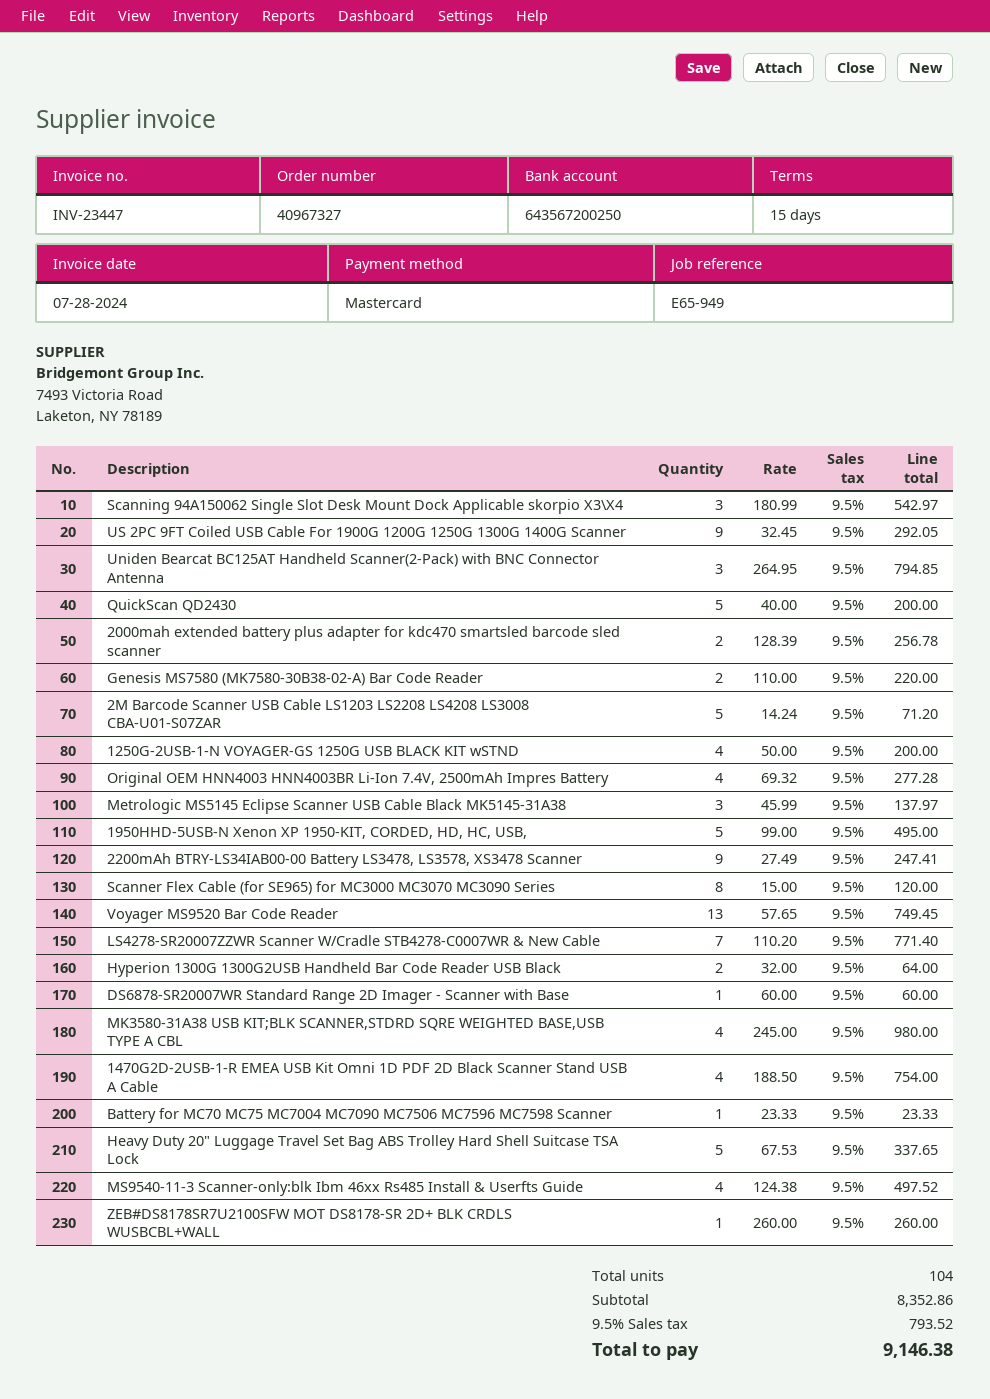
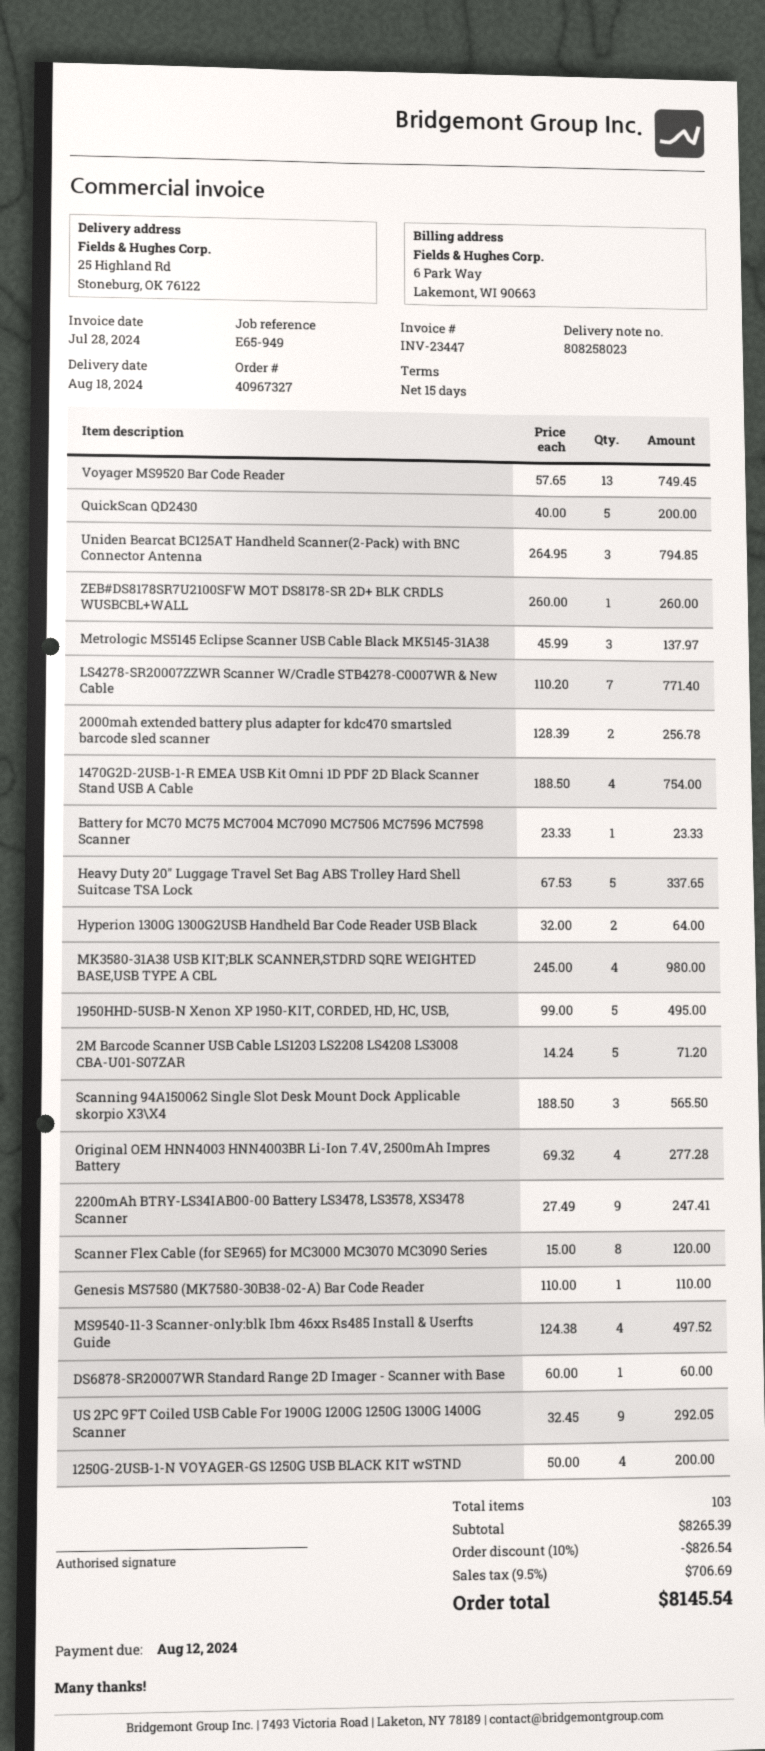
Scanning 94A150062 Single Slot Desk Mount Dock Applicable skorpio X3\X4: 3 x 180.99 = 542.97 -> 3 x 188.50 = 565.50
Genesis MS7580 (MK7580-30B38-02-A) Bar Code Reader: 2 x 110.00 = 220.00 -> 1 x 110.00 = 110.00
total quantity: 104 -> 103
subtotal: 8352.86 -> 8265.39
discount: none -> 10% = 826.54
tax: 9.5% = 793.52 -> 9.5% = 706.69
total: 9146.38 -> 8145.54

